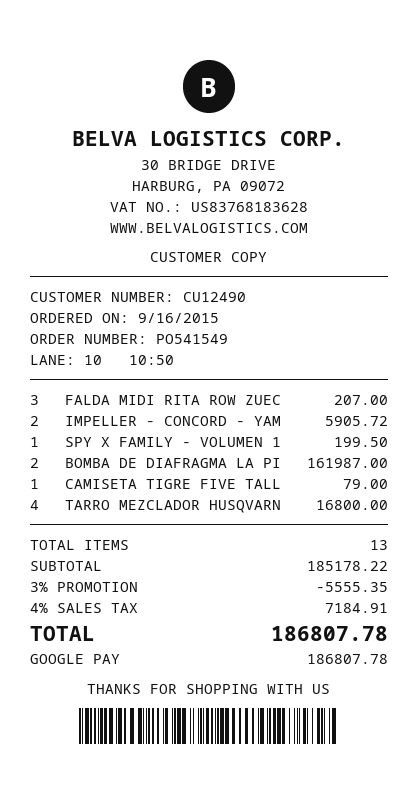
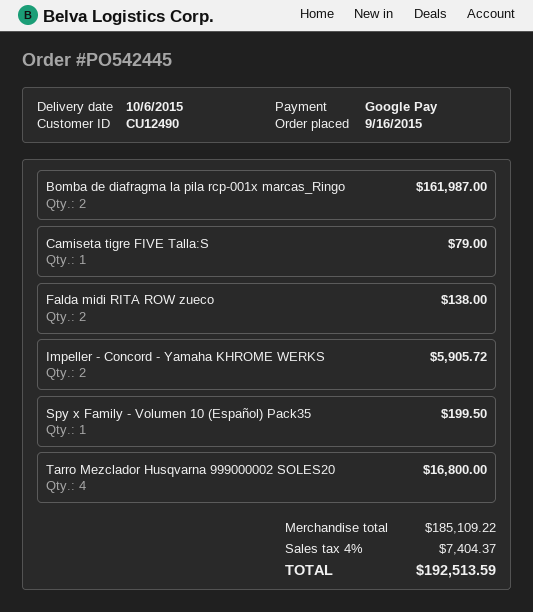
order number: PO541549 -> PO542445
FALDA MIDI RITA ROW ZUEC: 3 for 207.00 -> 2 for 138.00
subtotal: 185178.22 -> 185109.22
discount: 3% = 5555.35 -> none
tax: 4% = 7184.91 -> 4% = 7404.37
total: 186807.78 -> 192513.59

